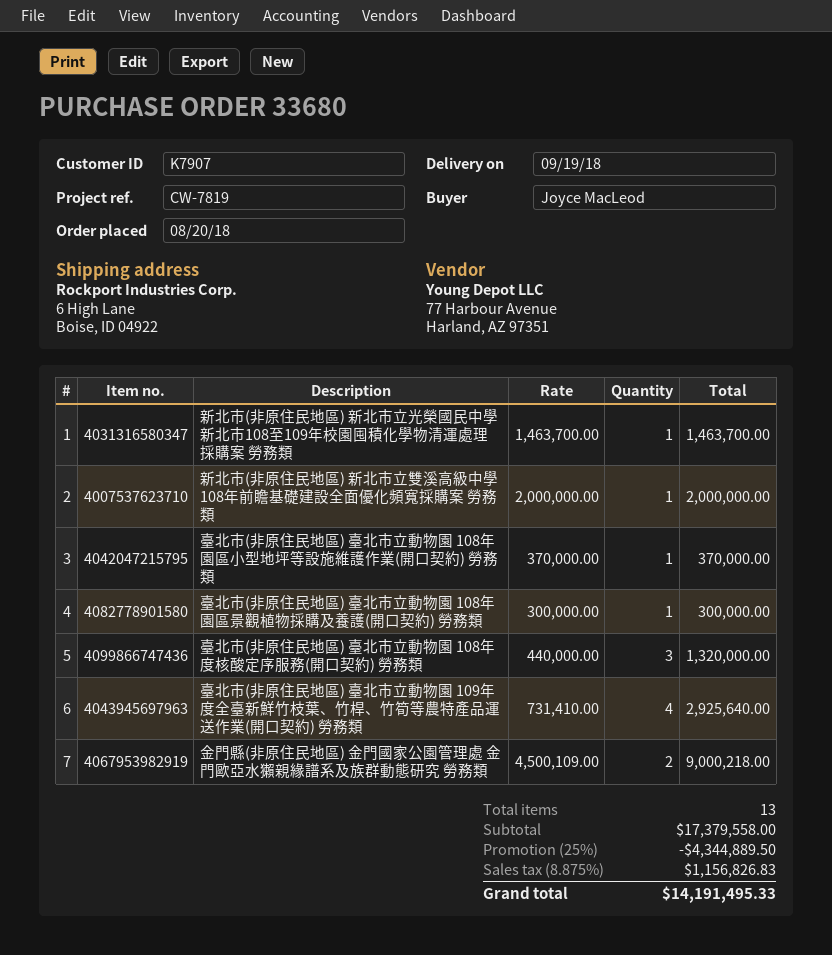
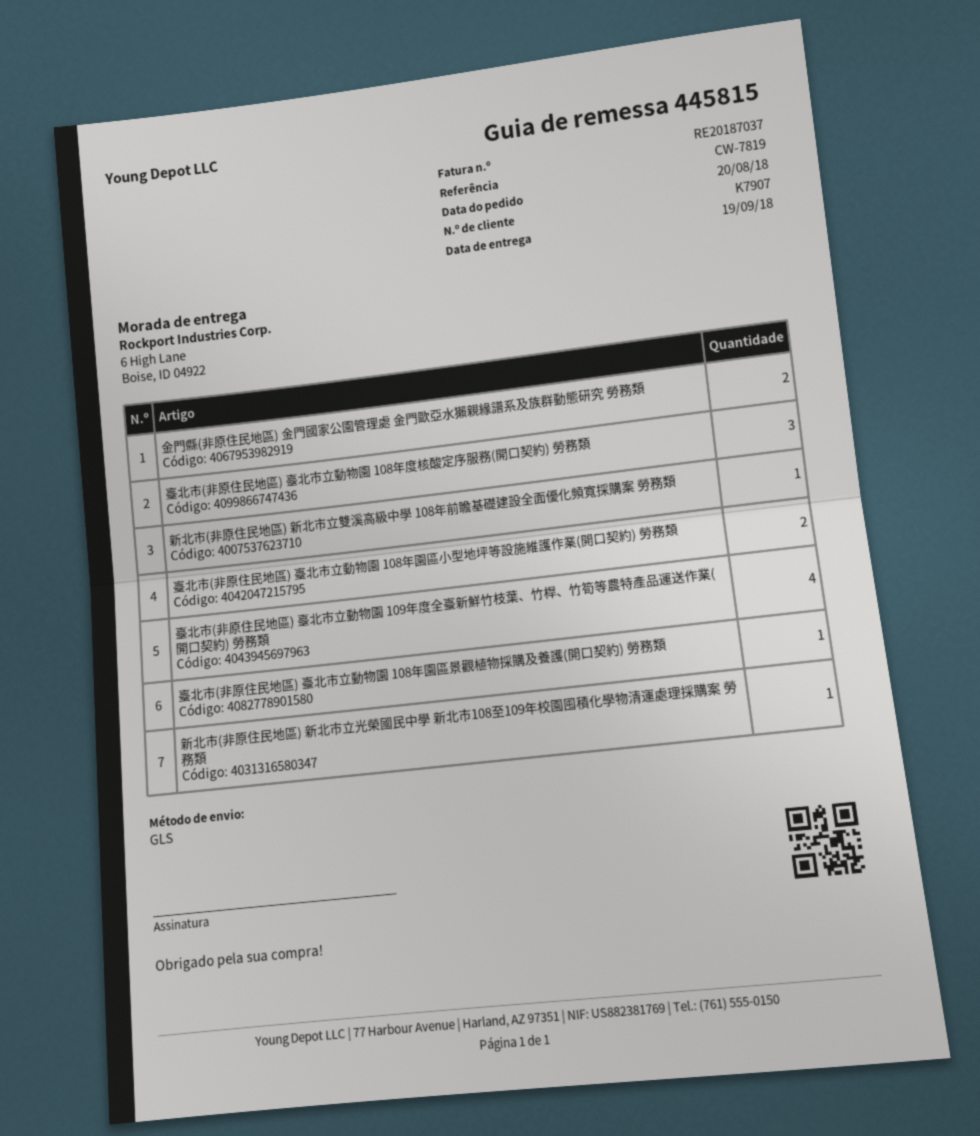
臺北市(非原住民地區) 臺北市立動物園 108年園區小型地坪等設施維護作業(開口契約) 勞務類: 1 -> 2

